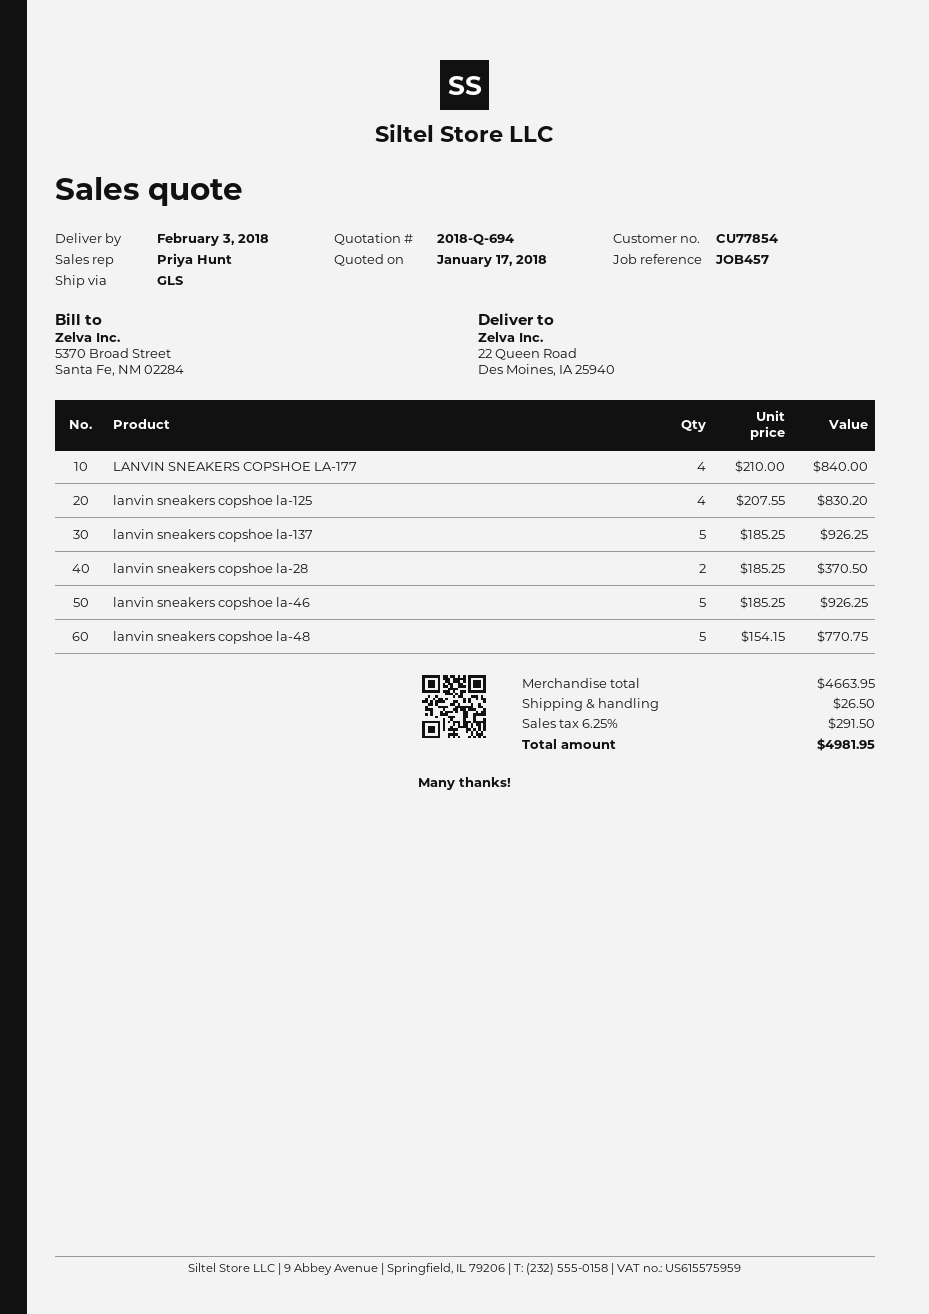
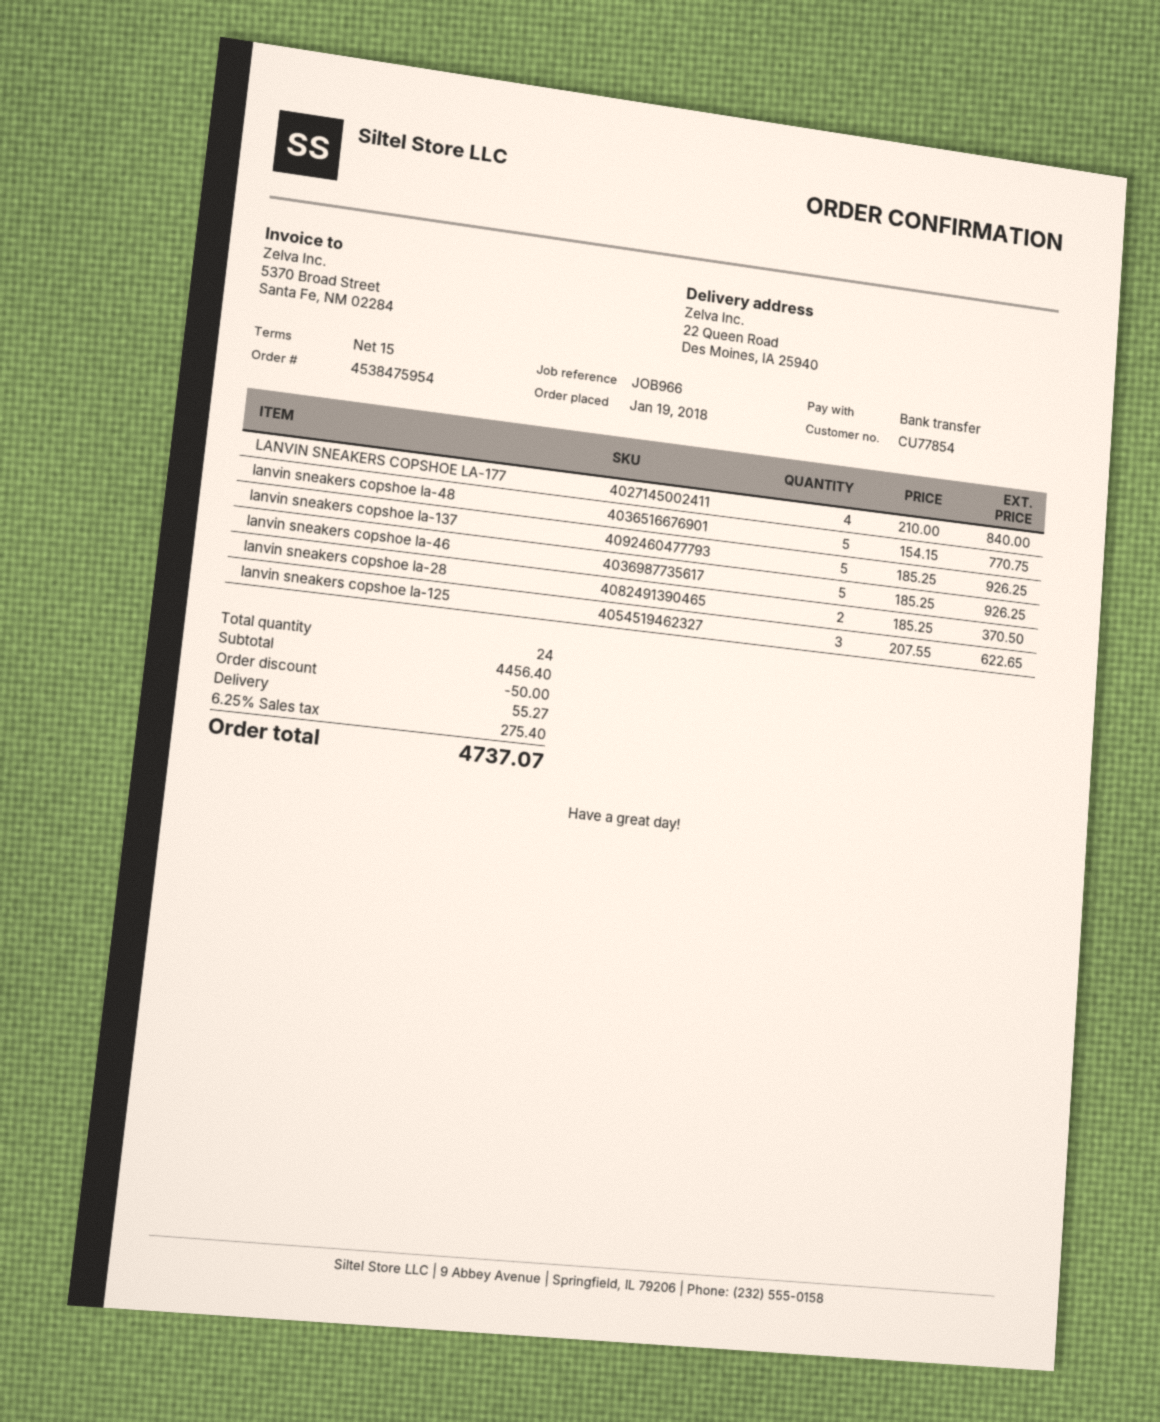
reference: JOB457 -> JOB966
lanvin sneakers copshoe la-125: 4 x 207.55 = 830.20 -> 3 x 207.55 = 622.65
subtotal: 4663.95 -> 4456.40
discount: none -> 50.00
shipping: 26.50 -> 55.27
tax: 6.25% = 291.50 -> 6.25% = 275.40
total: 4981.95 -> 4737.07

